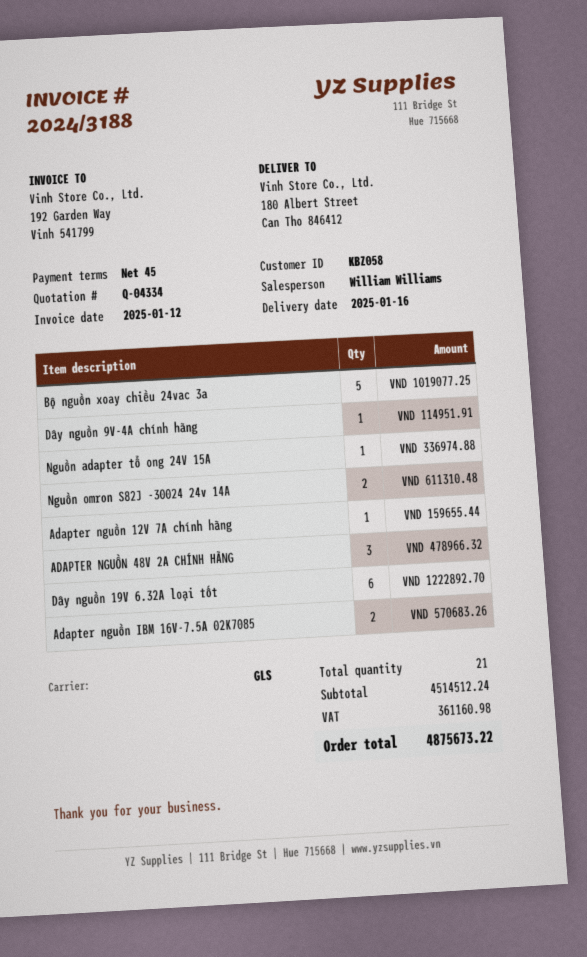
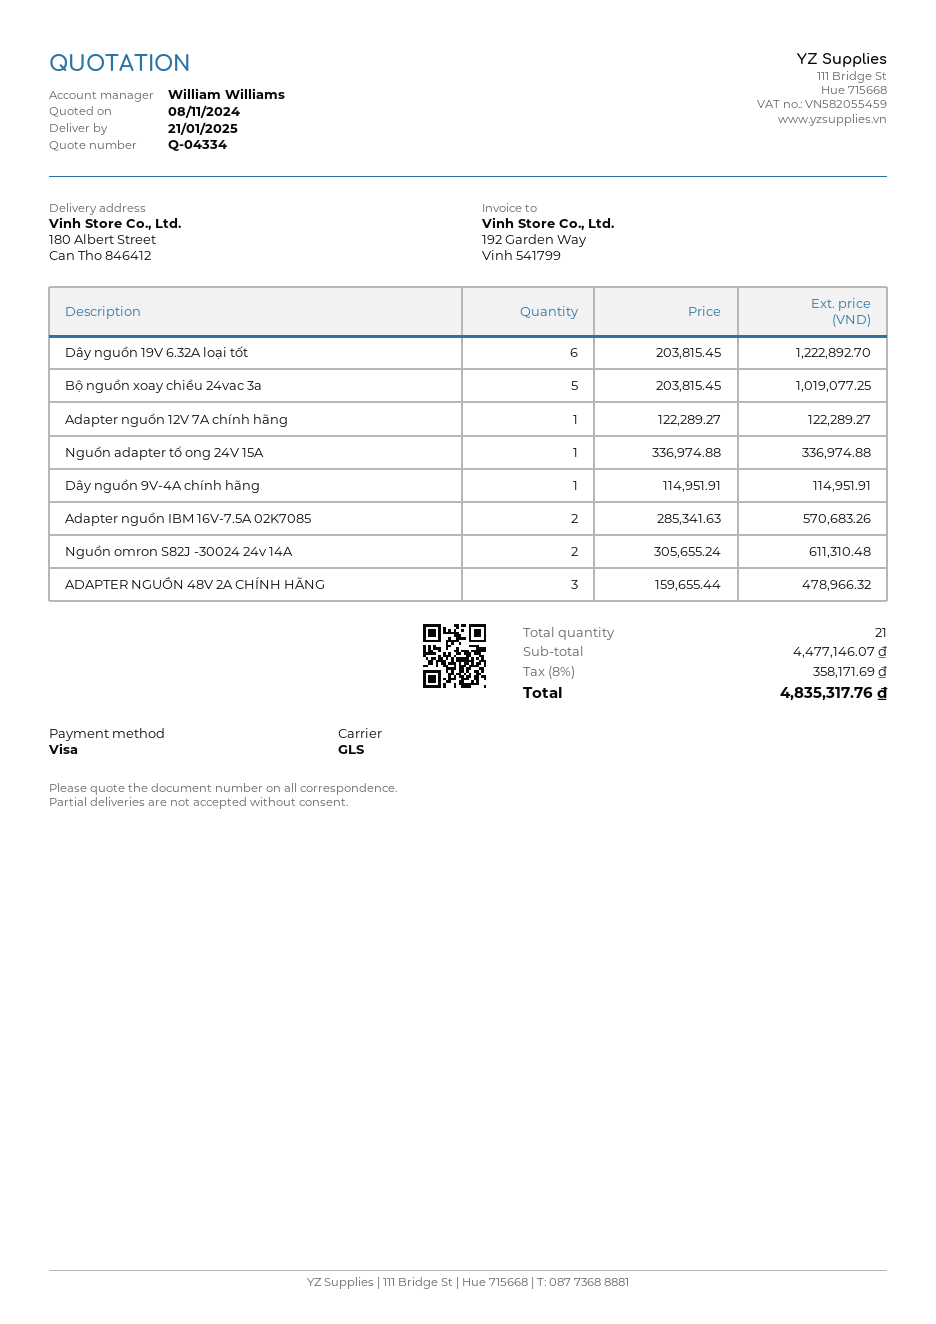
delivery date: 2025-01-16 -> 2025-01-21
Adapter nguồn 12V 7A chính hãng: 1 for 159655.44 -> 1 for 122289.27
subtotal: 4514512.24 -> 4477146.07
tax: 361160.98 -> 358171.69
total: 4875673.22 -> 4835317.76

